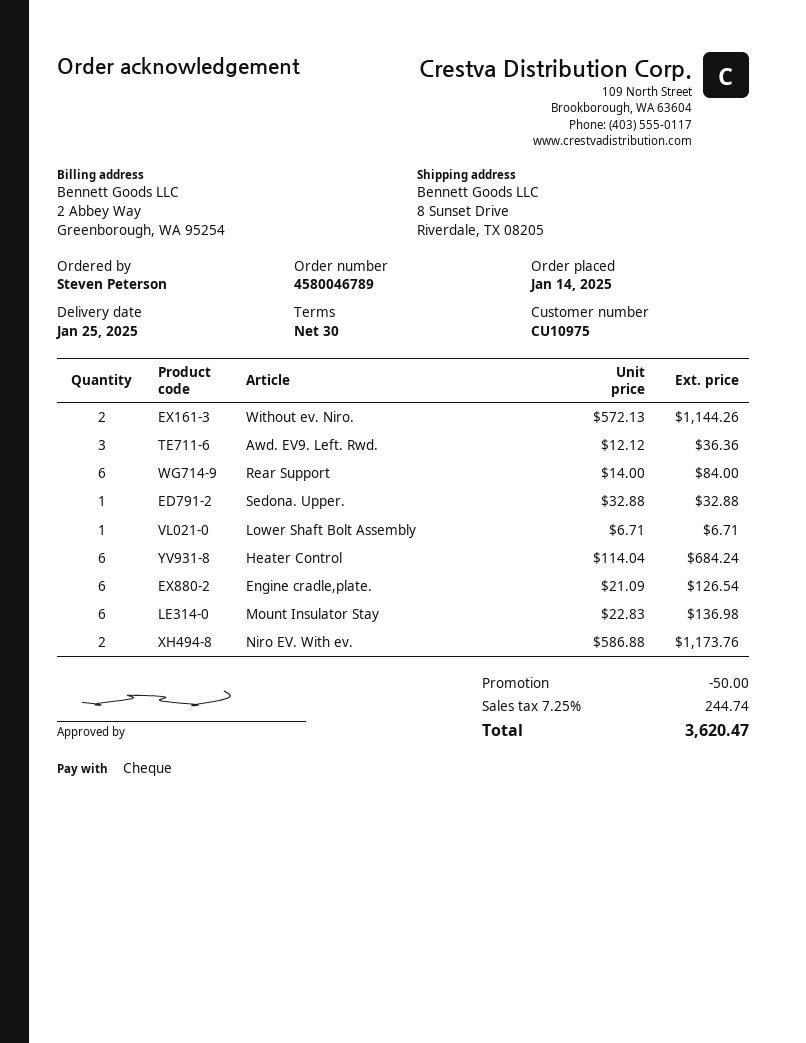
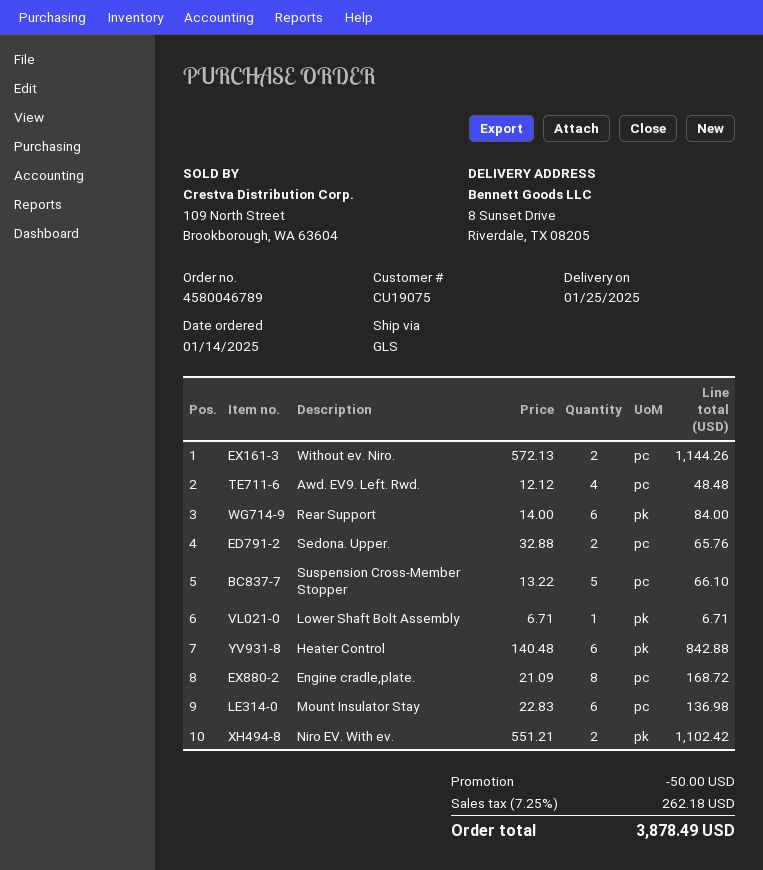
customer number: CU10975 -> CU19075
Awd. EV9. Left. Rwd.: 3 x 12.12 = 36.36 -> 4 x 12.12 = 48.48
Sedona. Upper.: 1 x 32.88 = 32.88 -> 2 x 32.88 = 65.76
Heater Control: 6 x 114.04 = 684.24 -> 6 x 140.48 = 842.88
Engine cradle,plate.: 6 x 21.09 = 126.54 -> 8 x 21.09 = 168.72
Niro EV. With ev.: 2 x 586.88 = 1173.76 -> 2 x 551.21 = 1102.42
Suspension Cross-Member Stopper: none -> 5 x 13.22 = 66.10
tax: 7.25% = 244.74 -> 7.25% = 262.18
total: 3620.47 -> 3878.49

